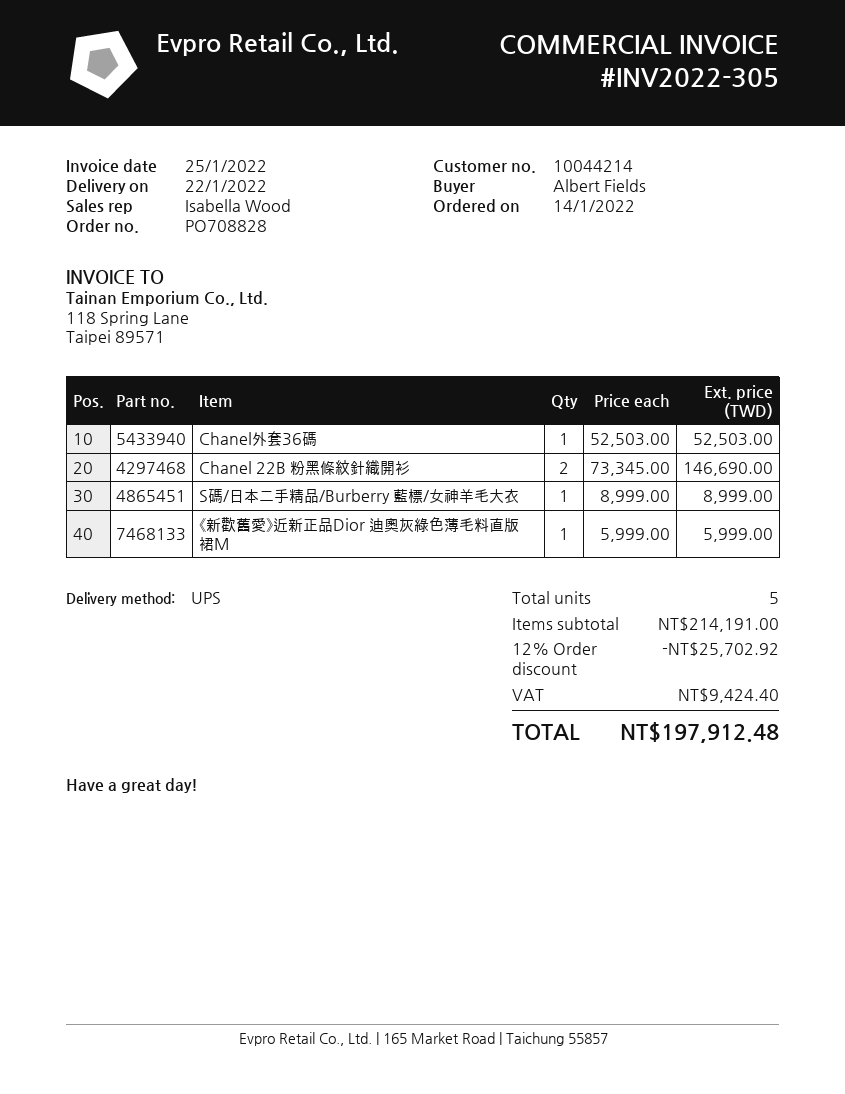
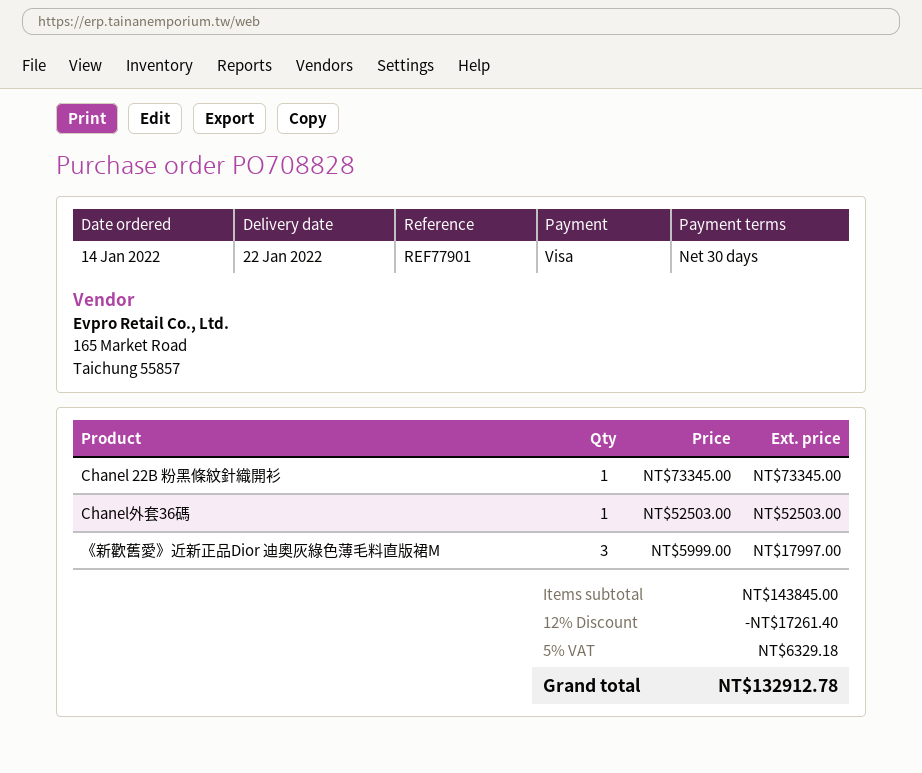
Chanel 22B 粉黑條紋針織開衫: 2 x 73345.00 = 146690.00 -> 1 x 73345.00 = 73345.00
S碼/日本二手精品/Burberry 藍標/女神羊毛大衣: 1 x 8999.00 = 8999.00 -> none
《新歡舊愛》近新正品Dior 迪奧灰綠色薄毛料直版裙M: 1 x 5999.00 = 5999.00 -> 3 x 5999.00 = 17997.00
subtotal: 214191.00 -> 143845.00
discount: 12% = 25702.92 -> 12% = 17261.40
tax: 9424.40 -> 6329.18
total: 197912.48 -> 132912.78

